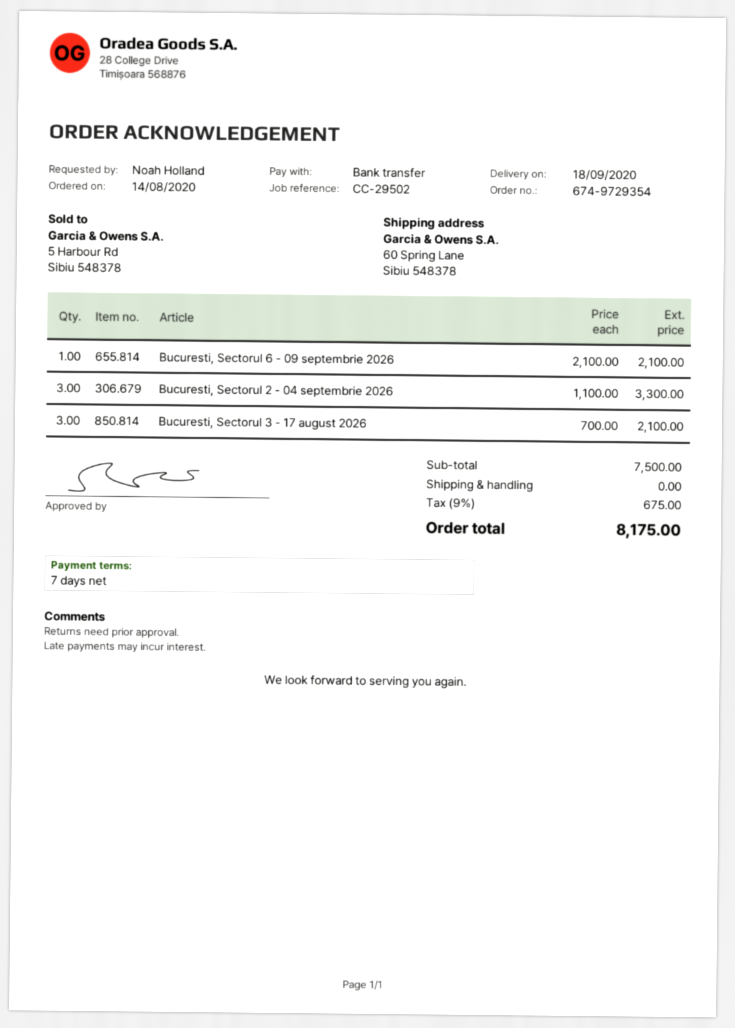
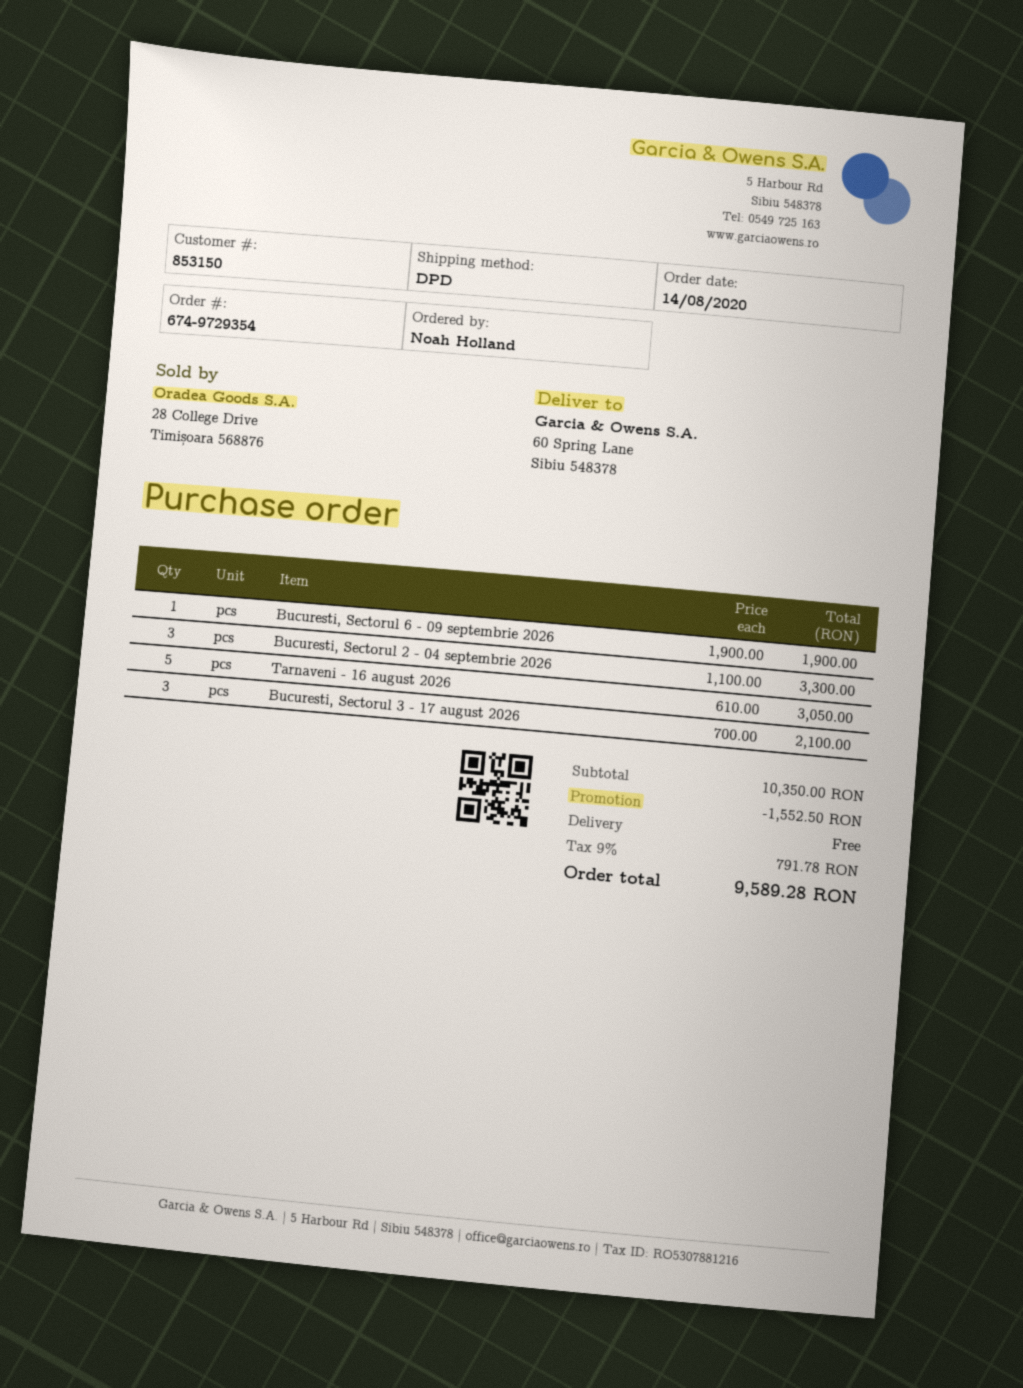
Bucuresti, Sectorul 6 - 09 septembrie 2026: 1 x 2100.00 = 2100.00 -> 1 x 1900.00 = 1900.00
Tarnaveni - 16 august 2026: none -> 5 x 610.00 = 3050.00
subtotal: 7500.00 -> 10350.00
discount: none -> 1552.50
tax: 9% = 675.00 -> 9% = 791.78
total: 8175.00 -> 9589.28

